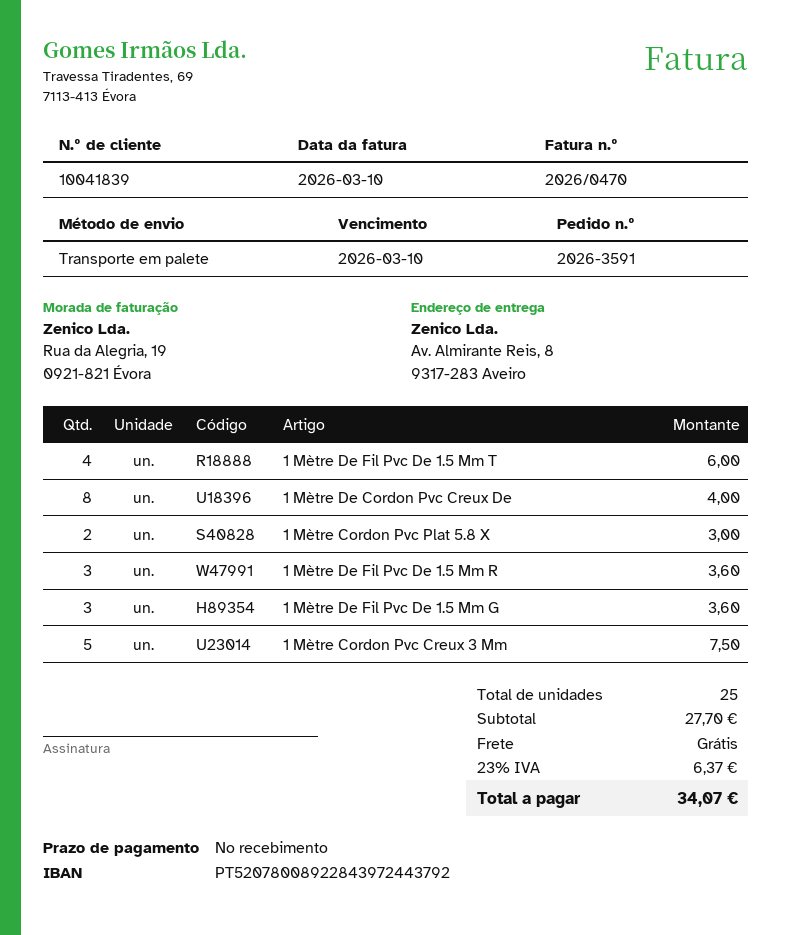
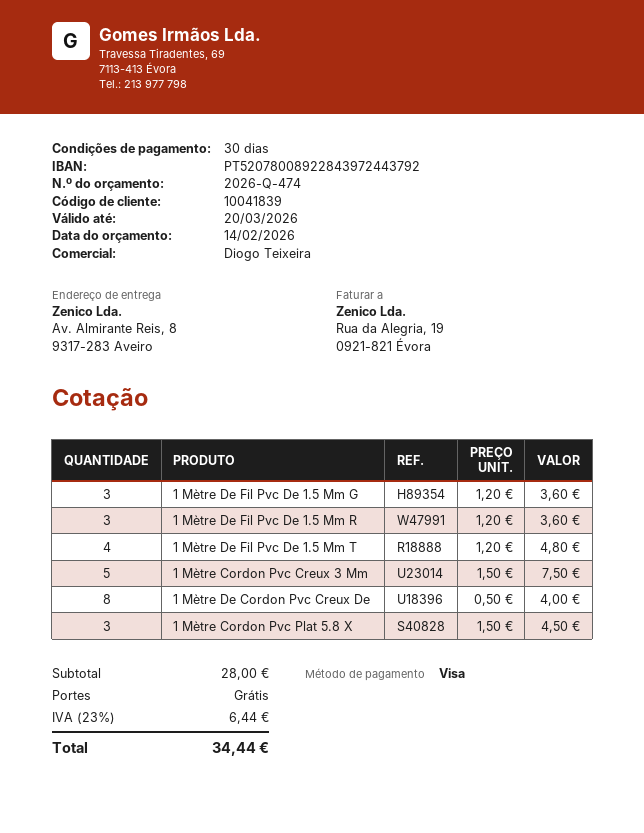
payment terms: on receipt -> 30 days
1 Mètre De Fil Pvc De 1.5 Mm T: 4 for 6.00 -> 4 for 4.80
1 Mètre Cordon Pvc Plat 5.8 X: 2 for 3.00 -> 3 for 4.50
subtotal: 27.70 -> 28.00
tax: 23% = 6.37 -> 23% = 6.44
total: 34.07 -> 34.44

